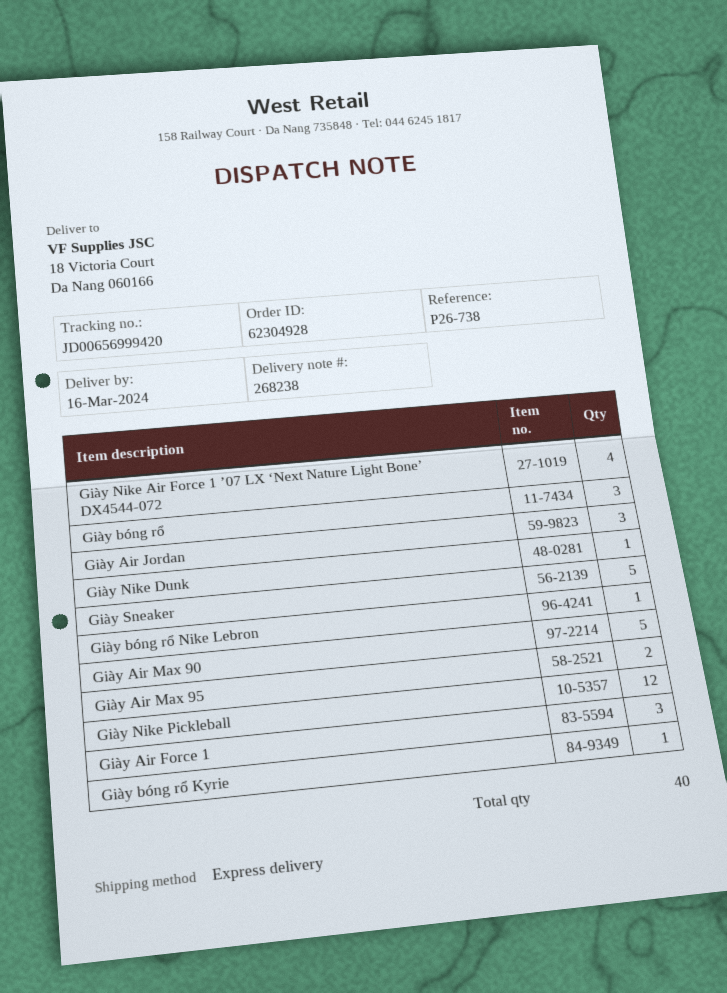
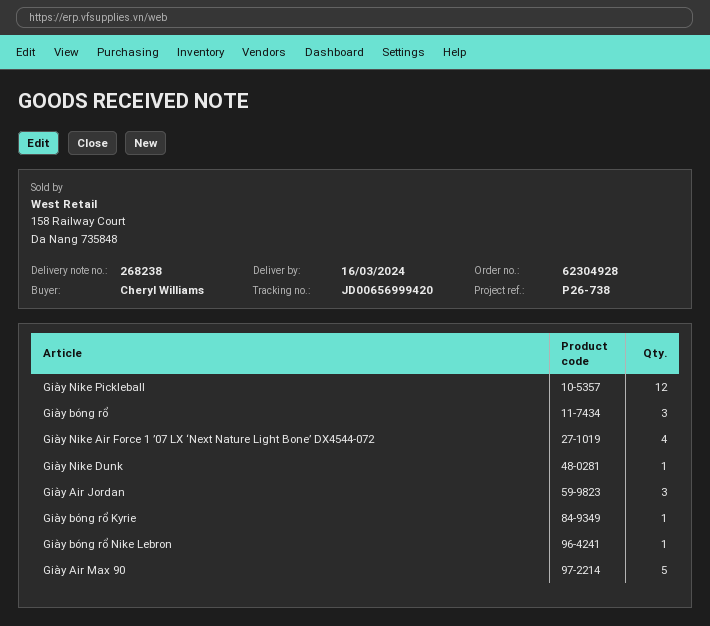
Giày Sneaker: 5 -> none
Giày Air Max 95: 2 -> none
Giày Air Force 1: 3 -> none

